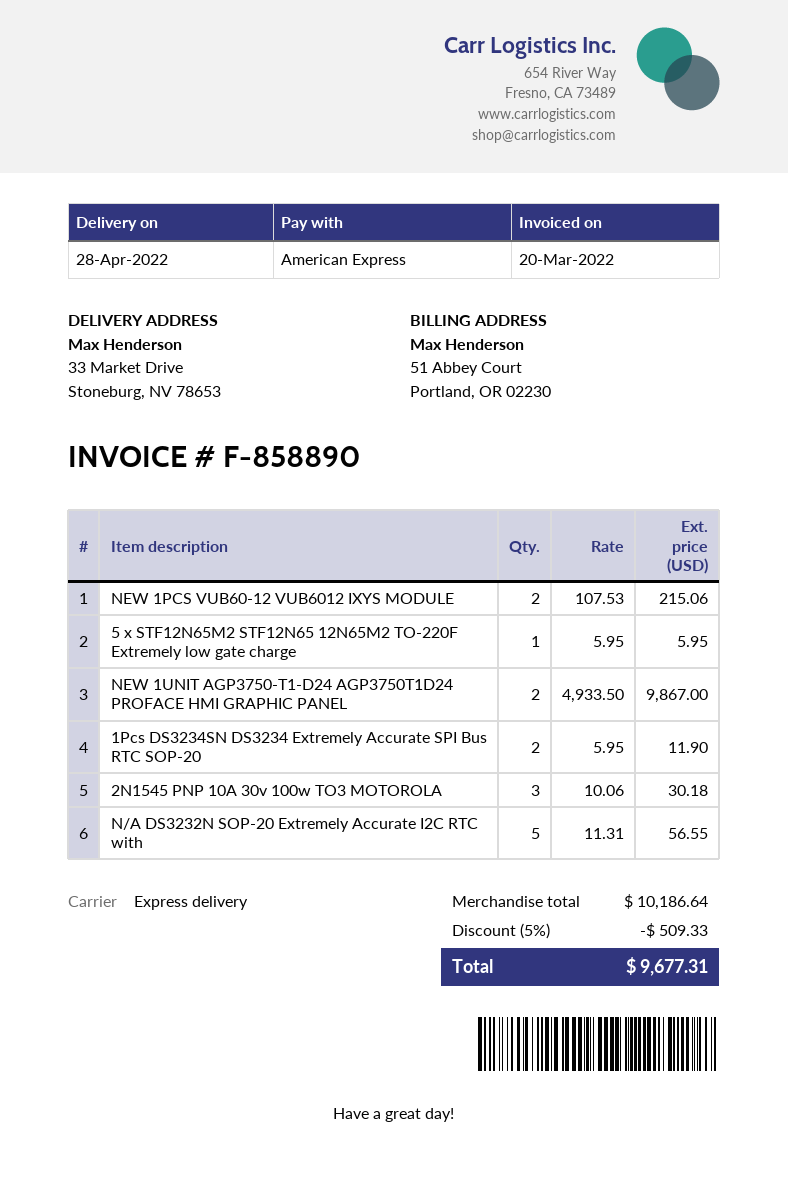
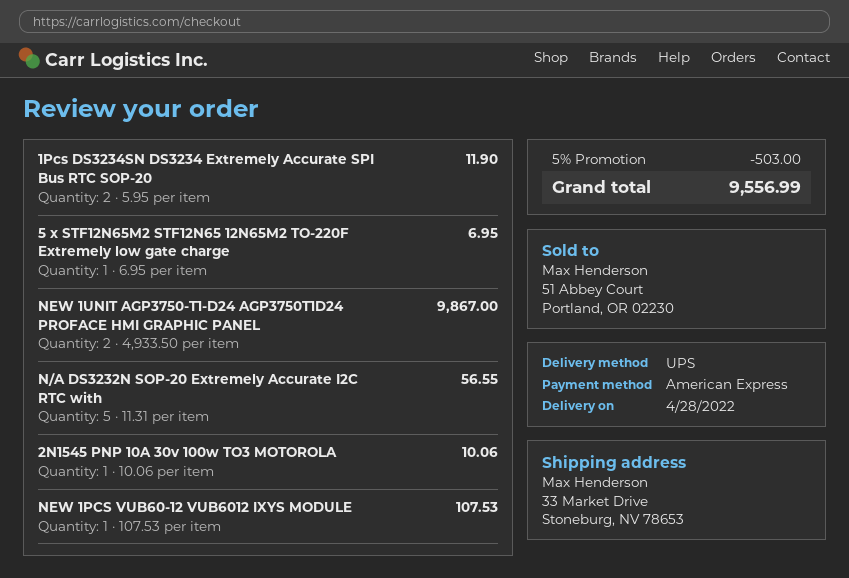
shipping method: express -> UPS
NEW 1PCS VUB60-12 VUB6012 IXYS MODULE: 2 x 107.53 = 215.06 -> 1 x 107.53 = 107.53
5 x STF12N65M2 STF12N65 12N65M2 TO-220F Extremely low gate charge: 1 x 5.95 = 5.95 -> 1 x 6.95 = 6.95
2N1545 PNP 10A 30v 100w TO3 MOTOROLA: 3 x 10.06 = 30.18 -> 1 x 10.06 = 10.06
discount: 5% = 509.33 -> 5% = 503.00
total: 9677.31 -> 9556.99

